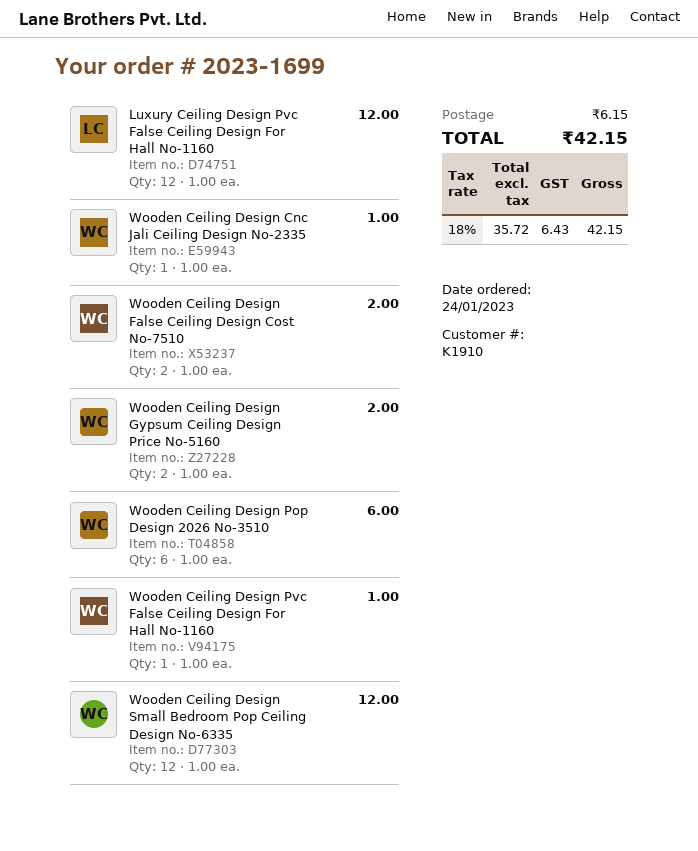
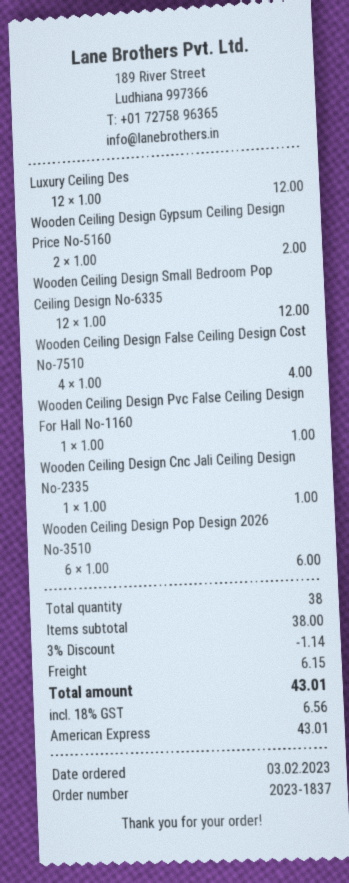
order number: 2023-1699 -> 2023-1837
order date: 2023-01-24 -> 2023-02-03
Wooden Ceiling Design False Ceiling Design Cost No-7510: 2 x 1.00 = 2.00 -> 4 x 1.00 = 4.00
discount: none -> 3% = 1.14
tax: 18% = 6.43 -> 18% = 6.56
total: 42.15 -> 43.01

